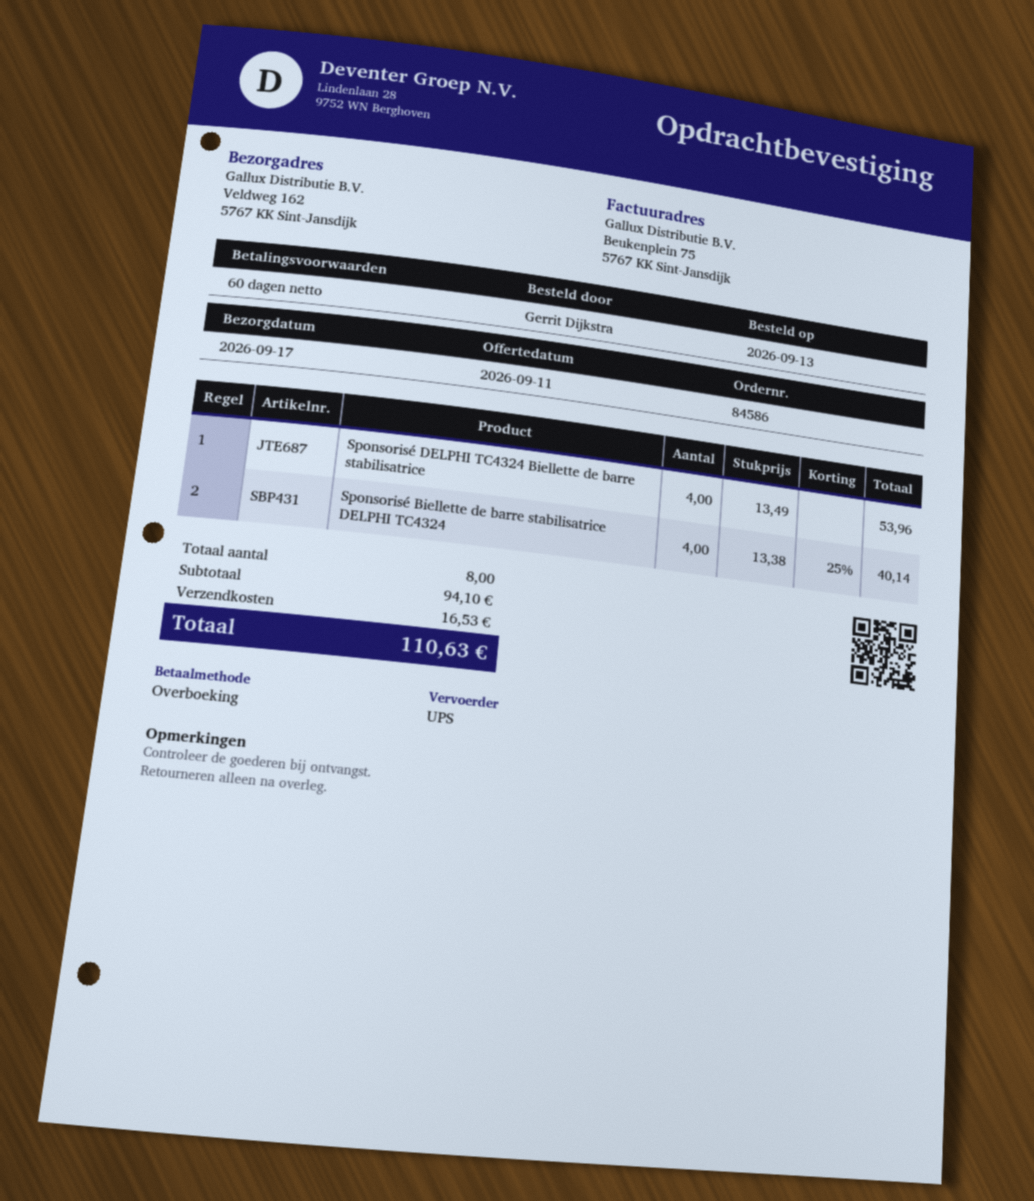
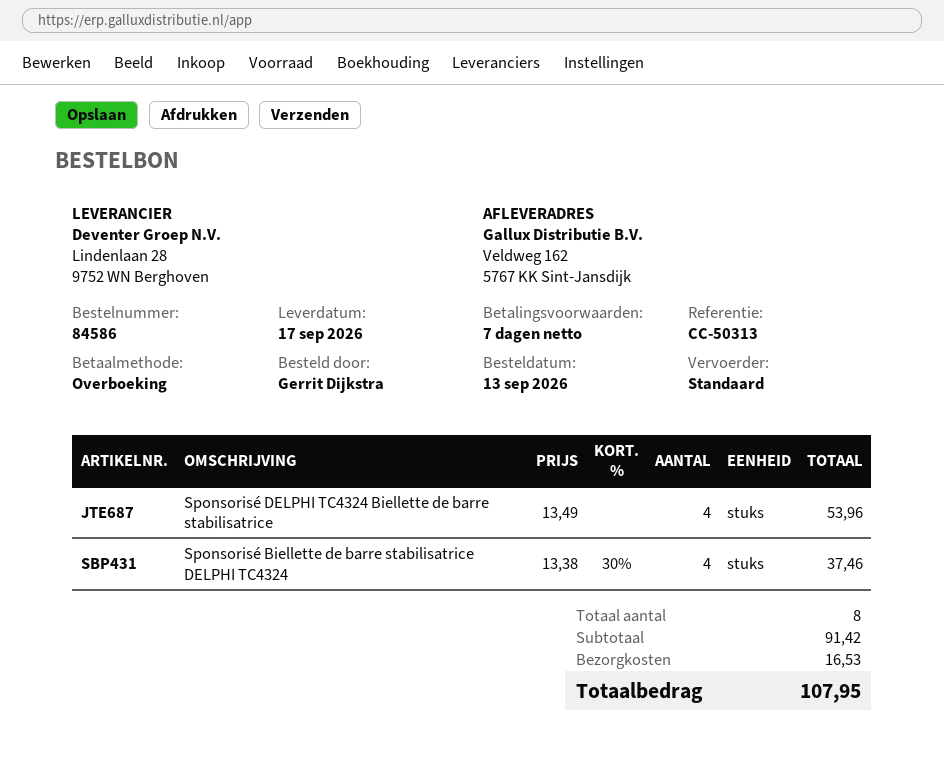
payment terms: 60 days -> 7 days
shipping method: UPS -> standard
Sponsorisé Biellette de barre stabilisatrice DELPHI TC4324: 4 x 13.38 - 25% = 40.14 -> 4 x 13.38 - 30% = 37.46
subtotal: 94.10 -> 91.42
total: 110.63 -> 107.95

